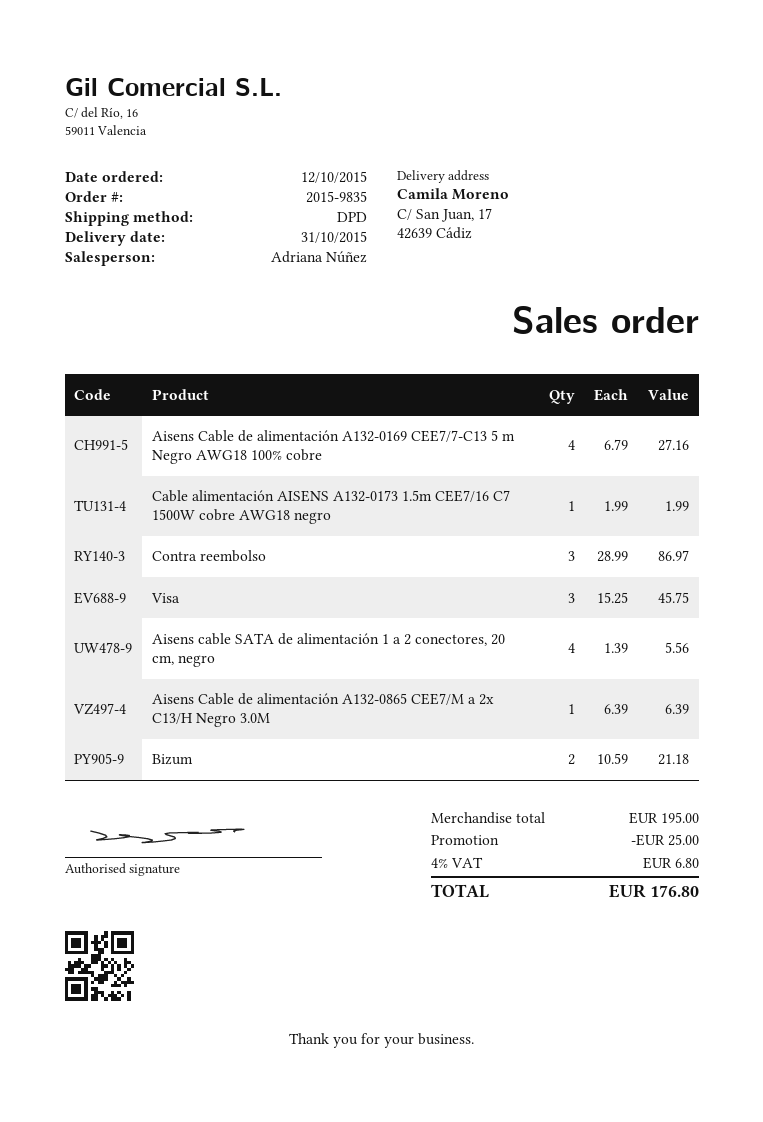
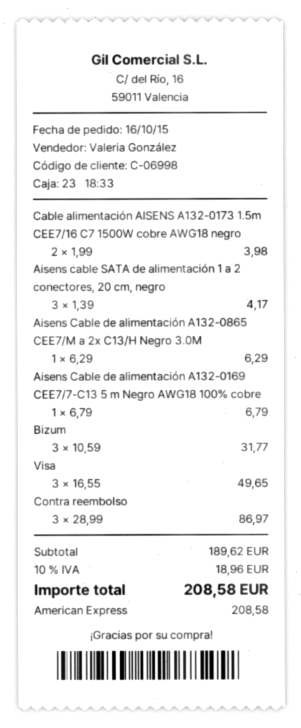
order date: 2015-10-12 -> 2015-10-16
sales rep: Adriana Núñez -> Valeria González
Aisens Cable de alimentación A132-0169 CEE7/7-C13 5 m Negro AWG18 100% cobre: 4 x 6.79 = 27.16 -> 1 x 6.79 = 6.79
Cable alimentación AISENS A132-0173 1.5m CEE7/16 C7 1500W cobre AWG18 negro: 1 x 1.99 = 1.99 -> 2 x 1.99 = 3.98
Visa: 3 x 15.25 = 45.75 -> 3 x 16.55 = 49.65
Aisens cable SATA de alimentación 1 a 2 conectores, 20 cm, negro: 4 x 1.39 = 5.56 -> 3 x 1.39 = 4.17
Aisens Cable de alimentación A132-0865 CEE7/M a 2x C13/H Negro 3.0M: 1 x 6.39 = 6.39 -> 1 x 6.29 = 6.29
Bizum: 2 x 10.59 = 21.18 -> 3 x 10.59 = 31.77
subtotal: 195.00 -> 189.62
discount: 25.00 -> none
tax: 4% = 6.80 -> 10% = 18.96
total: 176.80 -> 208.58

